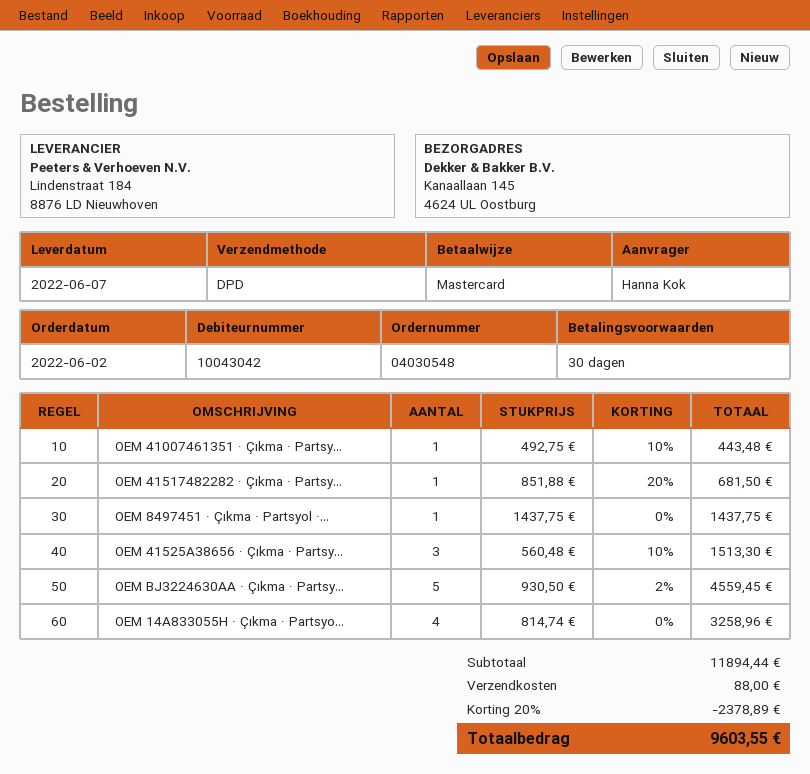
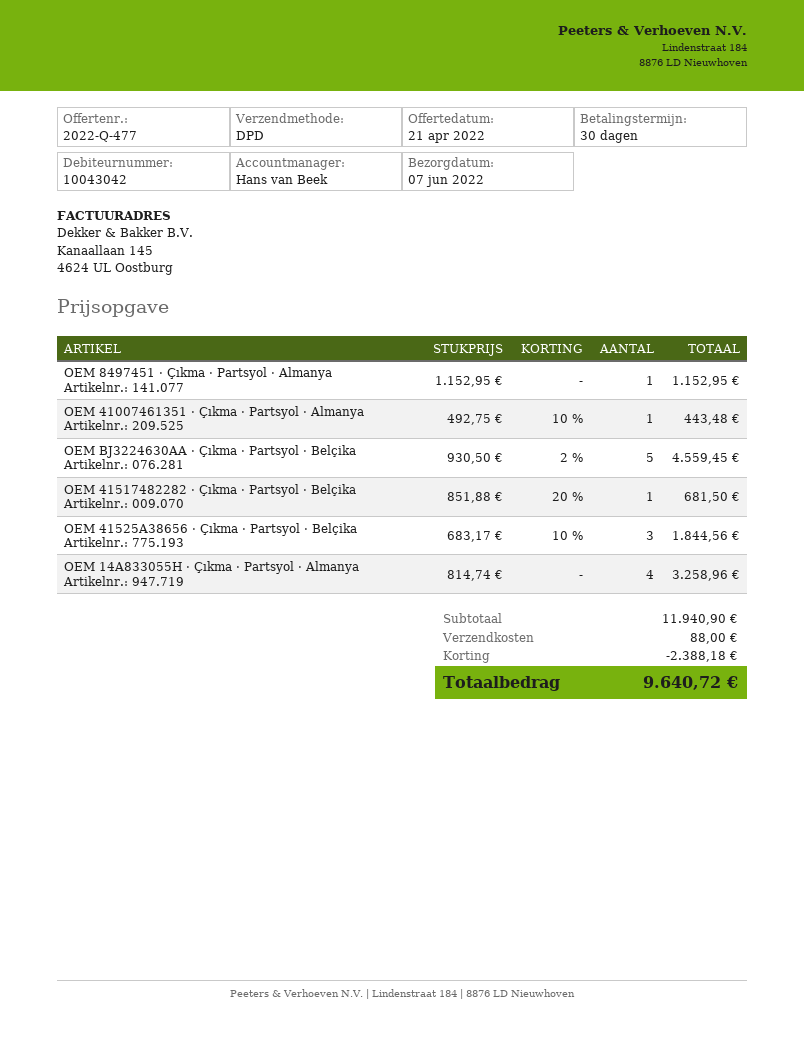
OEM 8497451 · Çıkma · Partsyol ·...: 1 x 1437.75 = 1437.75 -> 1 x 1152.95 = 1152.95
OEM 41525A38656 · Çıkma · Partsy...: 3 x 560.48 - 10% = 1513.30 -> 3 x 683.17 - 10% = 1844.56
subtotal: 11894.44 -> 11940.90
discount: 2378.89 -> 2388.18
total: 9603.55 -> 9640.72

